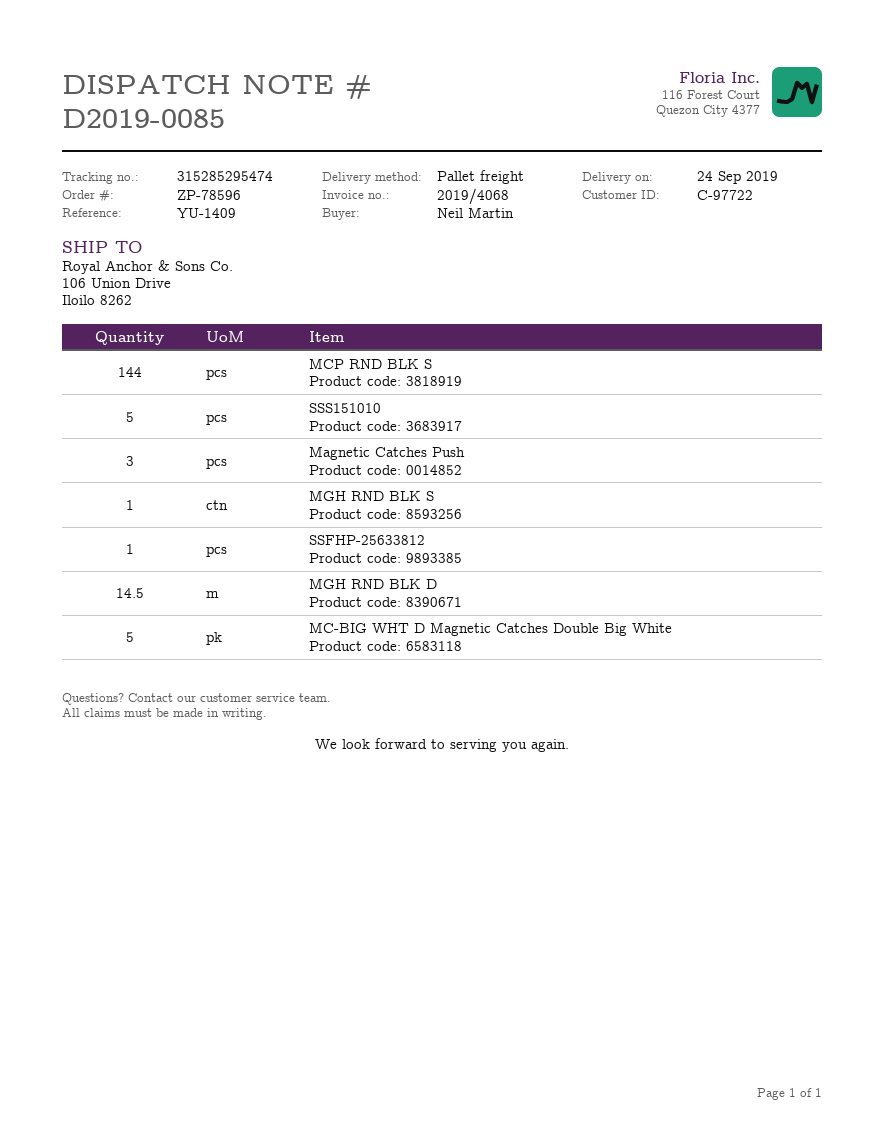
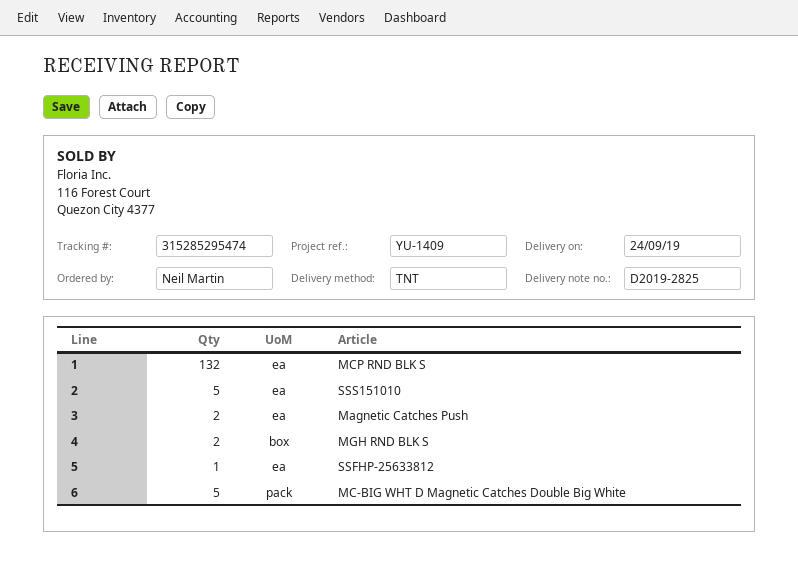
delivery note number: D2019-0085 -> D2019-2825
shipping method: pallet freight -> TNT
MCP RND BLK S: 144 -> 132
Magnetic Catches Push: 3 -> 2
MGH RND BLK S: 1 -> 2
MGH RND BLK D: 14.5 -> none

